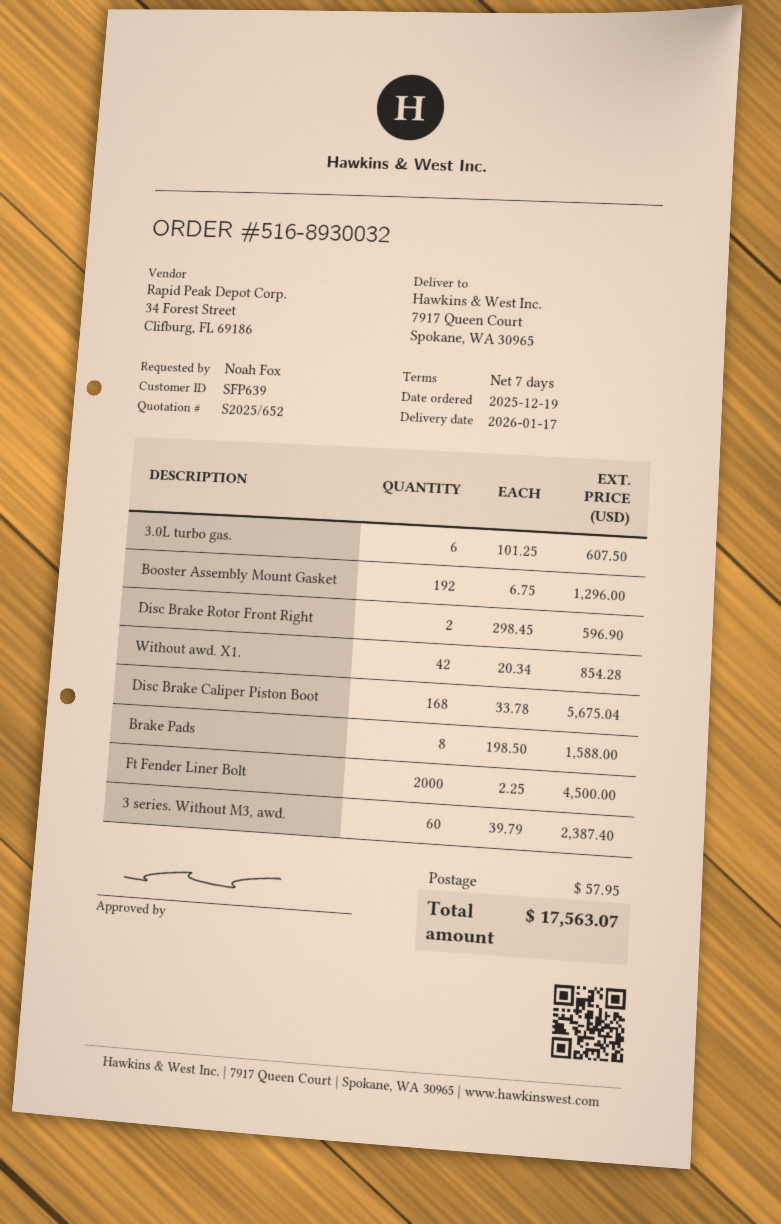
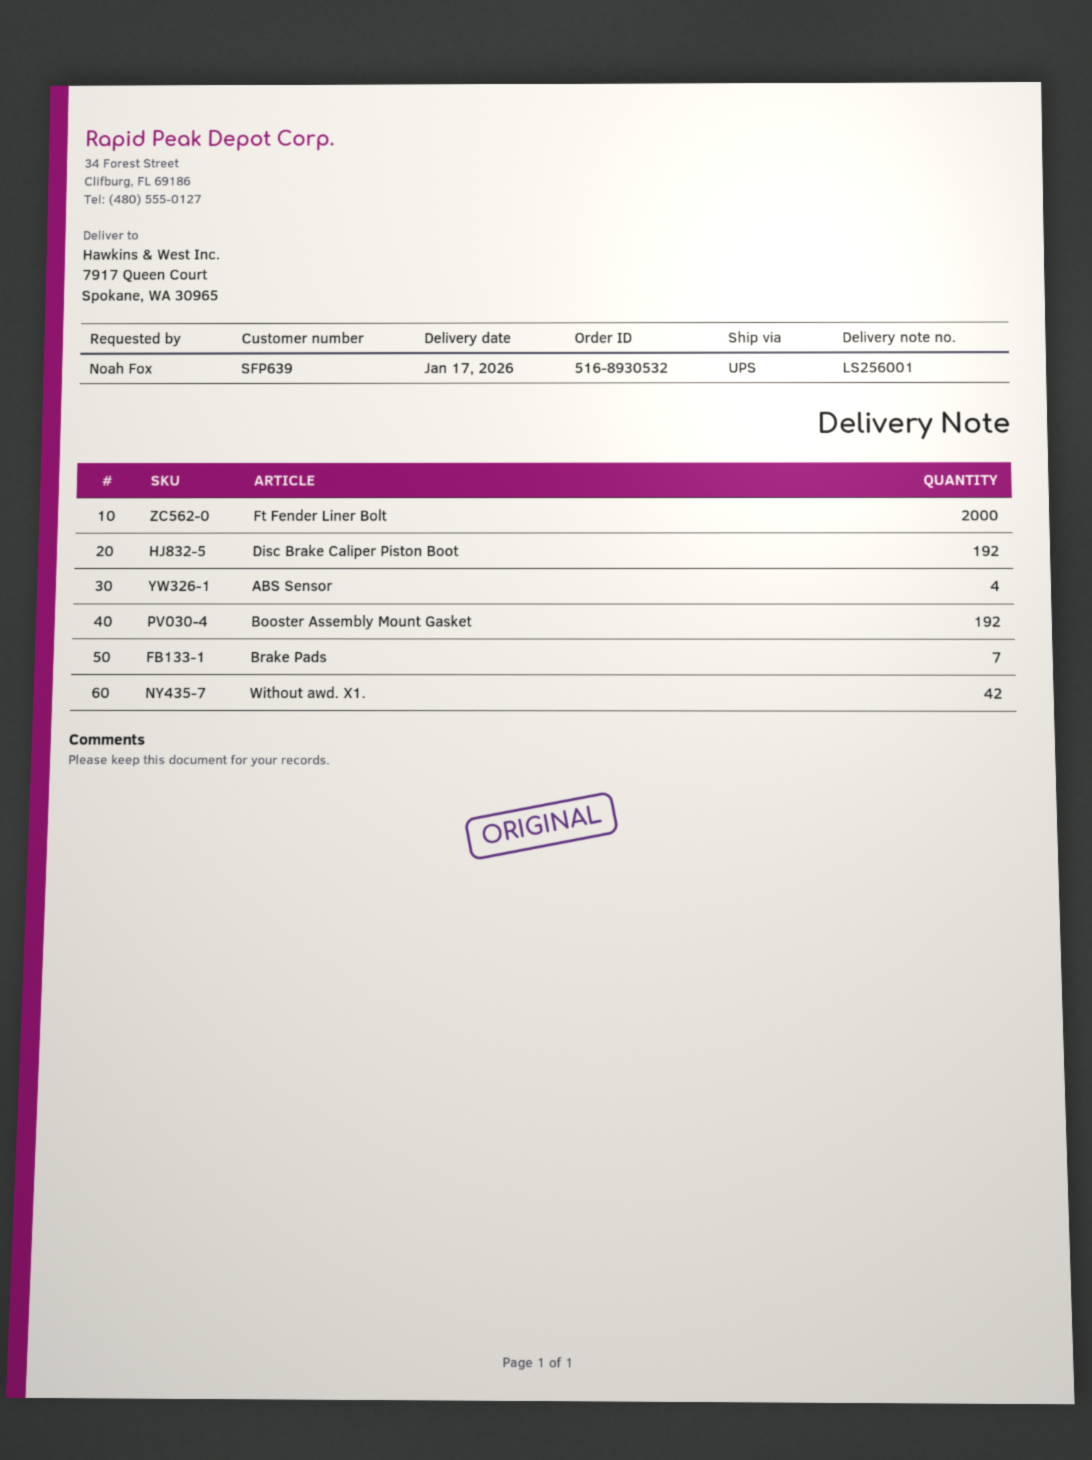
order number: 516-8930032 -> 516-8930532
3.0L turbo gas.: 6 -> none
Disc Brake Rotor Front Right: 2 -> none
Disc Brake Caliper Piston Boot: 168 -> 192
Brake Pads: 8 -> 7
3 series. Without M3, awd.: 60 -> none
ABS Sensor: none -> 4

